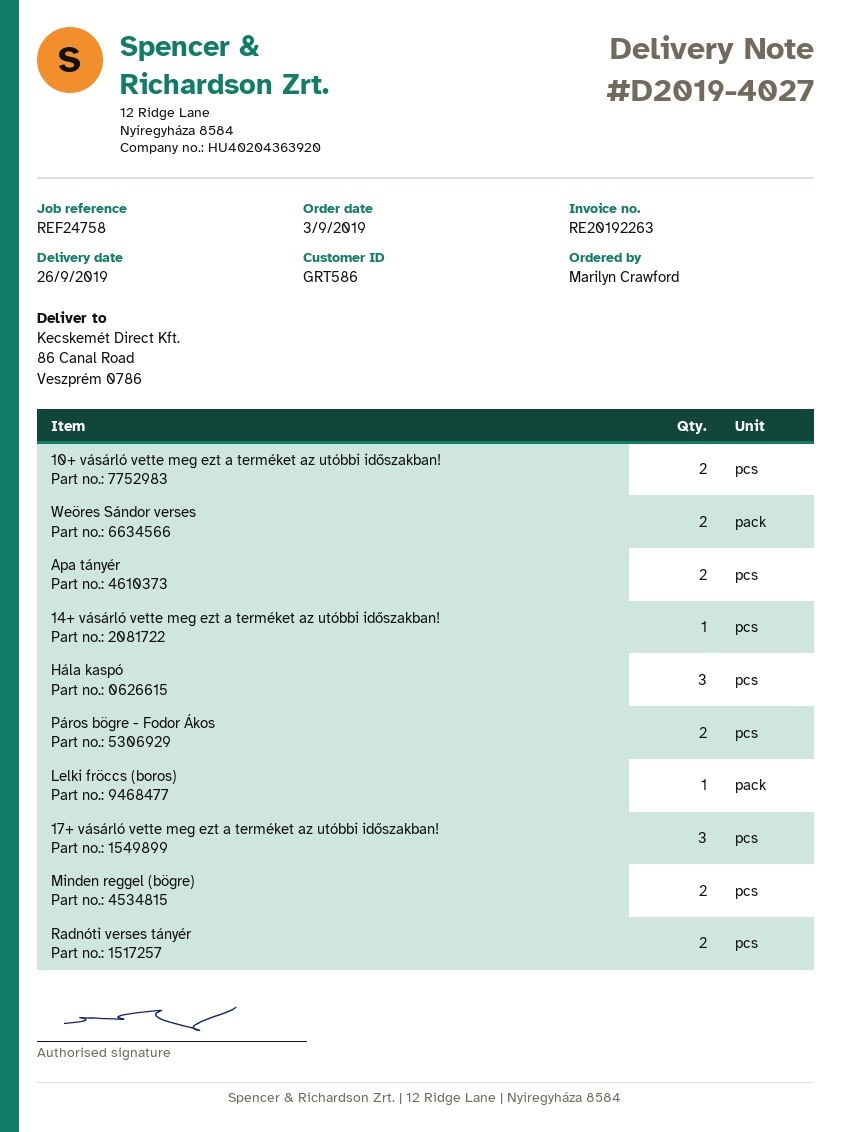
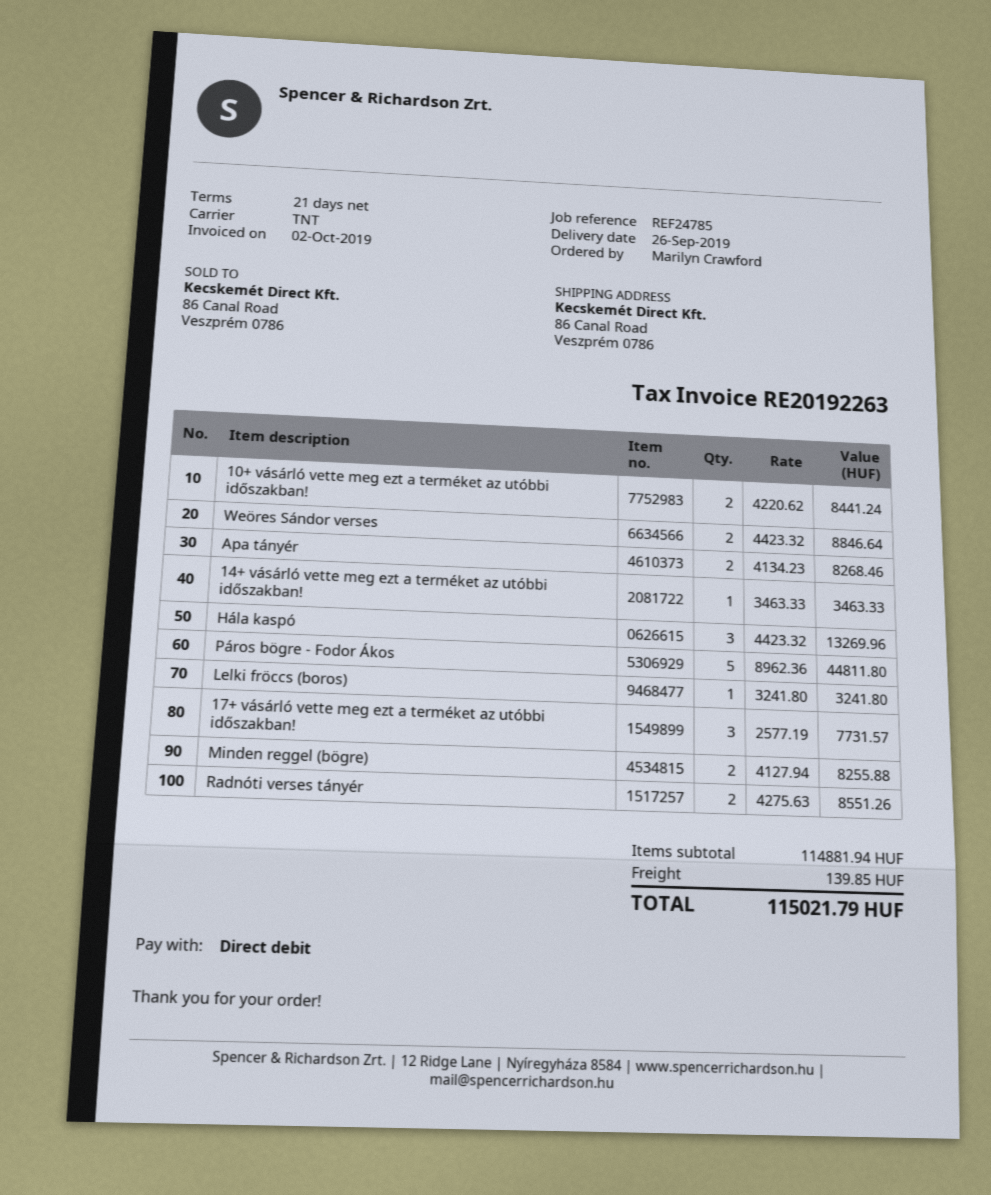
reference: REF24758 -> REF24785
Páros bögre - Fodor Ákos: 2 -> 5

